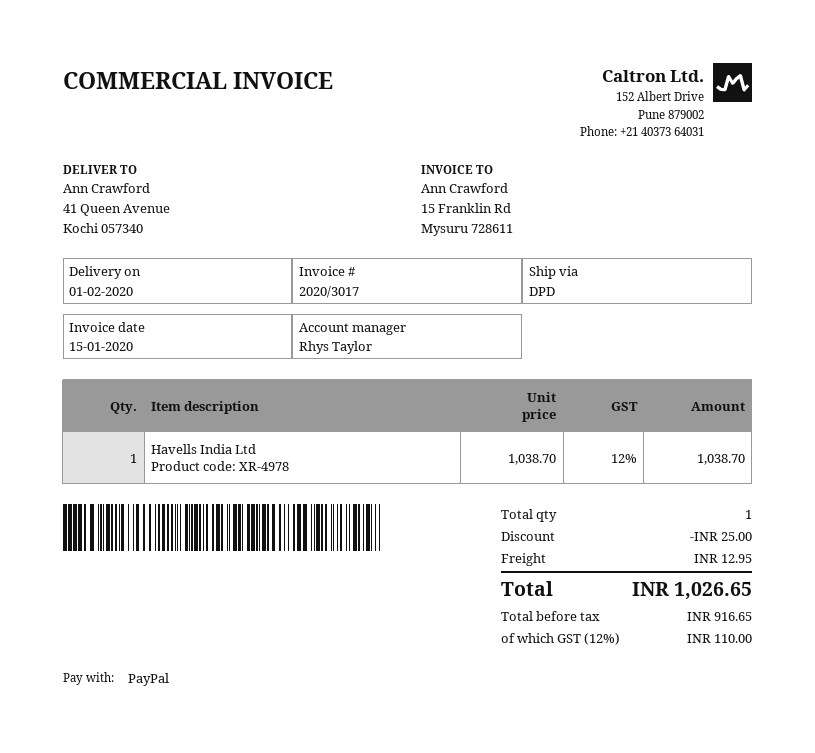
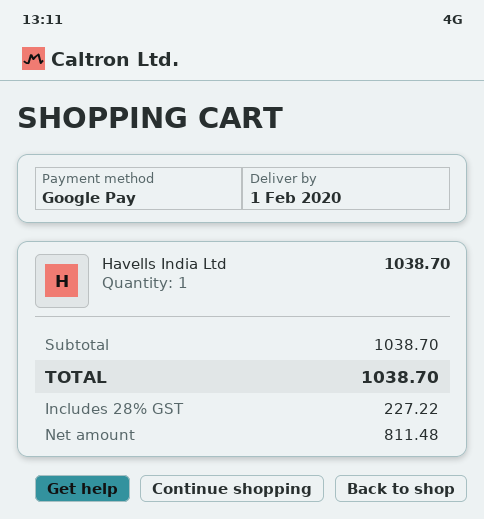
payment method: PayPal -> Google Pay
discount: 25.00 -> none
shipping: 12.95 -> none
net: 916.65 -> 811.48
tax: 12% = 110.00 -> 28% = 227.22
total: 1026.65 -> 1038.70

